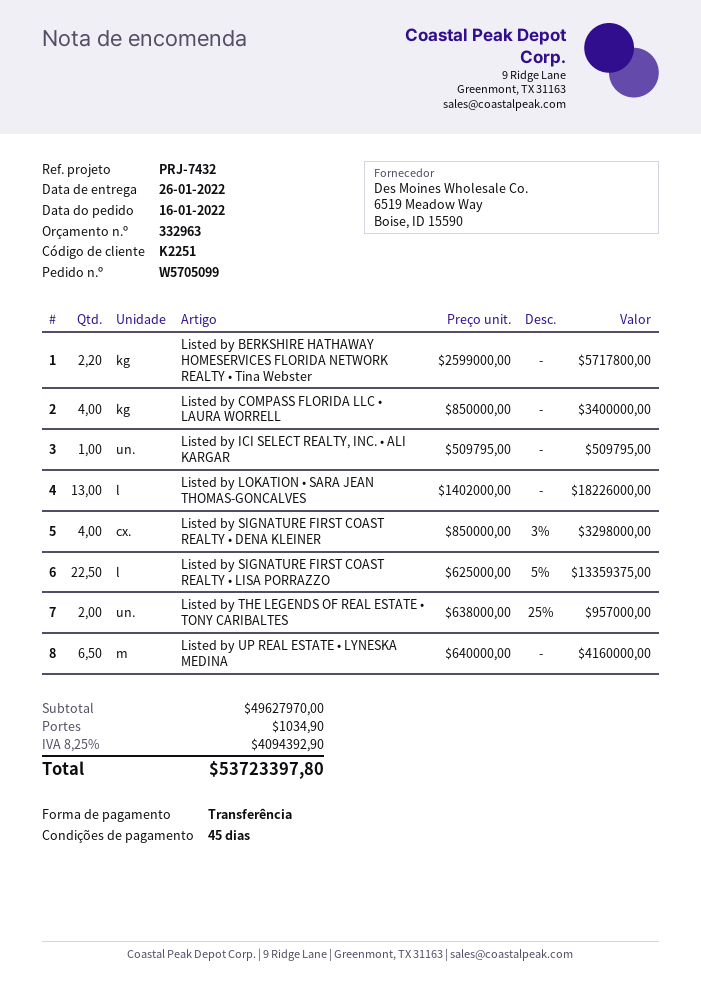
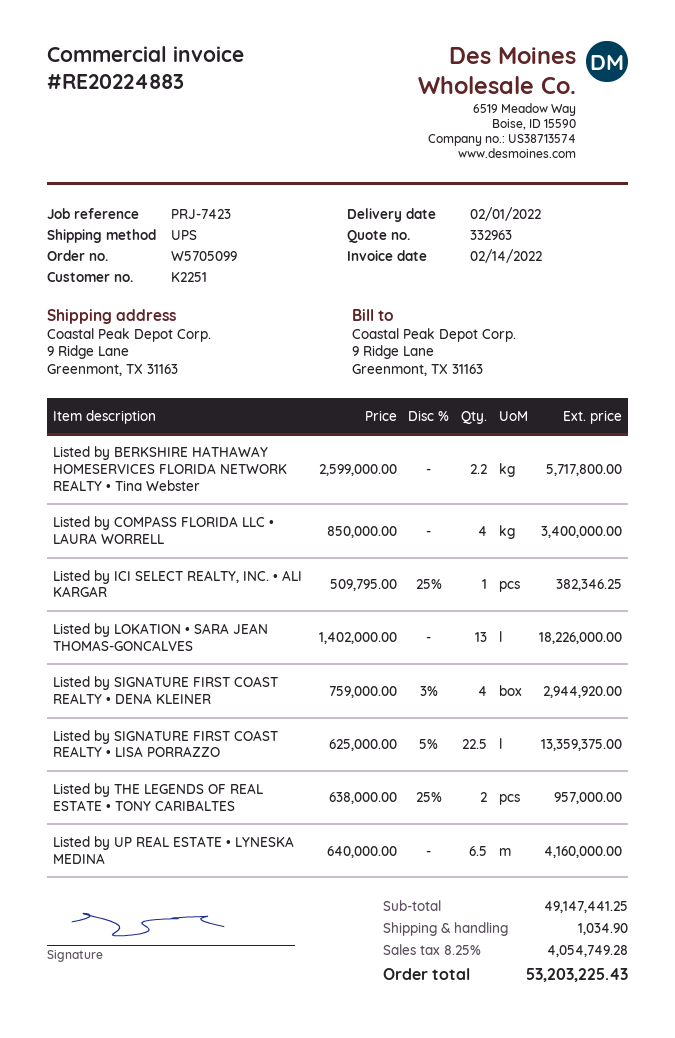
delivery date: 2022-01-26 -> 2022-02-01
reference: PRJ-7432 -> PRJ-7423
Listed by ICI SELECT REALTY, INC. • ALI KARGAR: 1 x 509795.00 = 509795.00 -> 1 x 509795.00 - 25% = 382346.25
Listed by SIGNATURE FIRST COAST REALTY • DENA KLEINER: 4 x 850000.00 - 3% = 3298000.00 -> 4 x 759000.00 - 3% = 2944920.00
subtotal: 49627970.00 -> 49147441.25
tax: 8.25% = 4094392.90 -> 8.25% = 4054749.28
total: 53723397.80 -> 53203225.43

